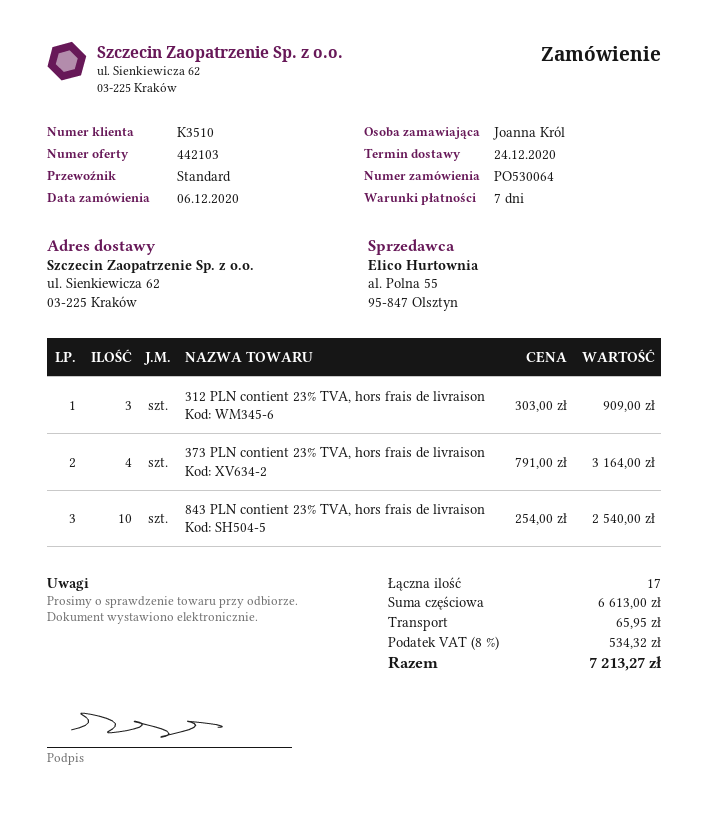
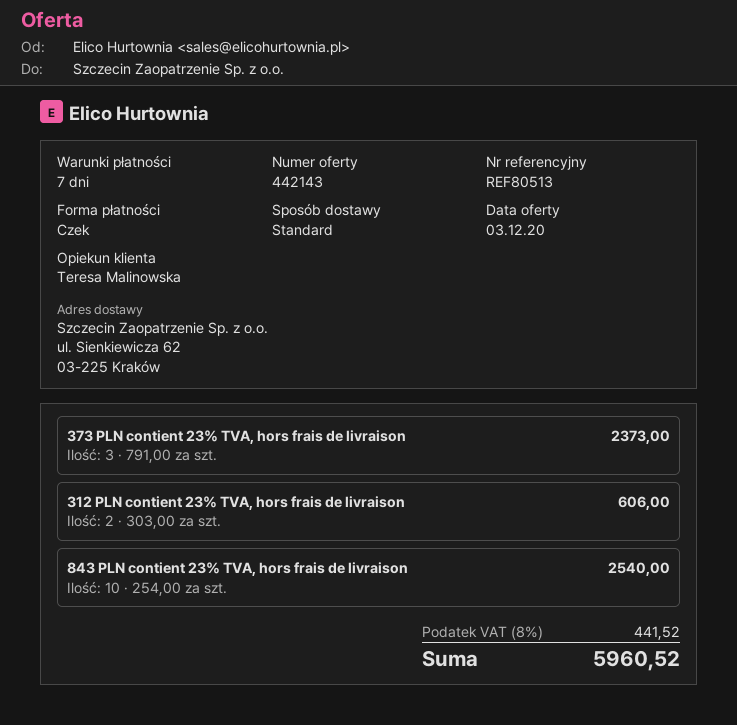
quote number: 442103 -> 442143
312 PLN contient 23% TVA, hors frais de livraison: 3 x 303.00 = 909.00 -> 2 x 303.00 = 606.00
373 PLN contient 23% TVA, hors frais de livraison: 4 x 791.00 = 3164.00 -> 3 x 791.00 = 2373.00
shipping: 65.95 -> none
tax: 8% = 534.32 -> 8% = 441.52
total: 7213.27 -> 5960.52

